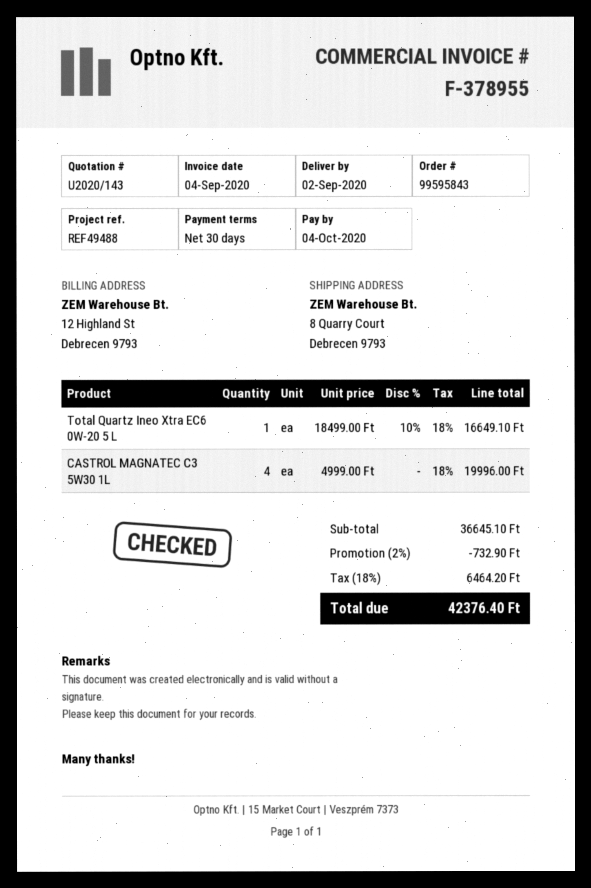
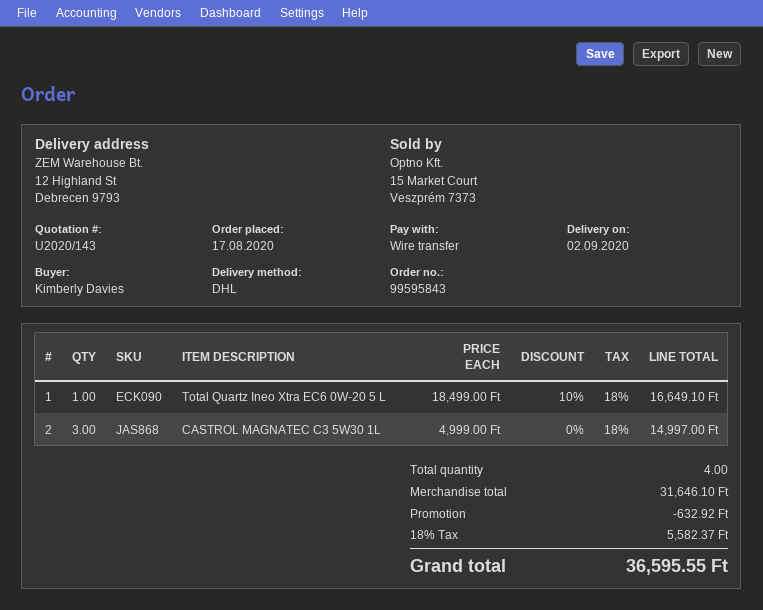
ship to: 8 Quarry Court, Debrecen 9793 -> 12 Highland St, Debrecen 9793
CASTROL MAGNATEC C3 5W30 1L: 4 x 4999.00 = 19996.00 -> 3 x 4999.00 = 14997.00
subtotal: 36645.10 -> 31646.10
discount: 732.90 -> 632.92
tax: 18% = 6464.20 -> 18% = 5582.37
total: 42376.40 -> 36595.55

